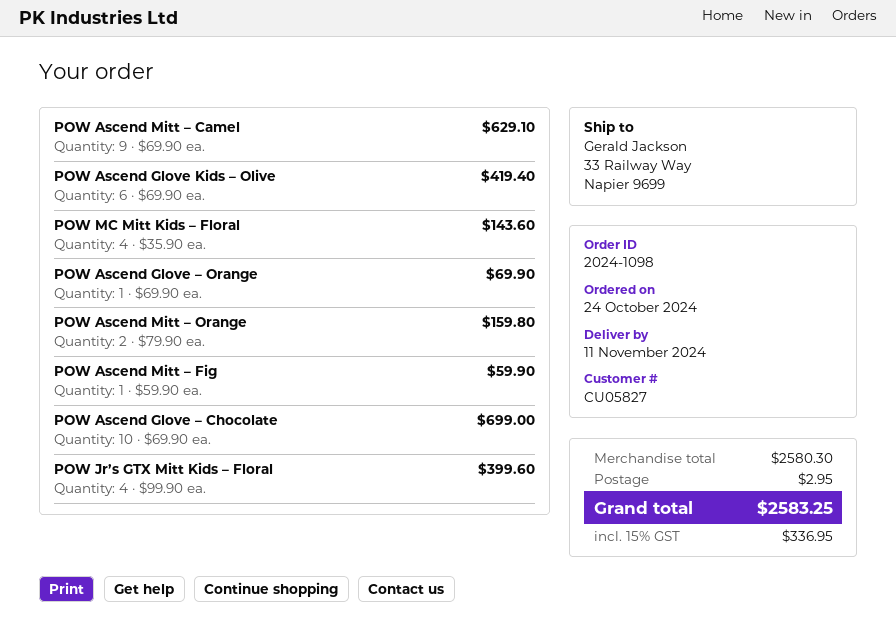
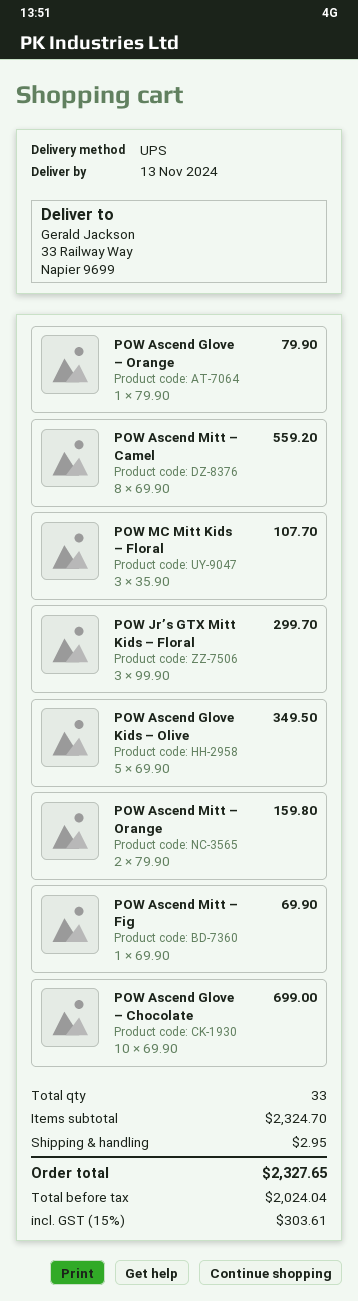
delivery date: 2024-11-11 -> 2024-11-13
POW Ascend Mitt – Camel: 9 x 69.90 = 629.10 -> 8 x 69.90 = 559.20
POW Ascend Glove Kids – Olive: 6 x 69.90 = 419.40 -> 5 x 69.90 = 349.50
POW MC Mitt Kids – Floral: 4 x 35.90 = 143.60 -> 3 x 35.90 = 107.70
POW Ascend Glove – Orange: 1 x 69.90 = 69.90 -> 1 x 79.90 = 79.90
POW Ascend Mitt – Fig: 1 x 59.90 = 59.90 -> 1 x 69.90 = 69.90
POW Jr’s GTX Mitt Kids – Floral: 4 x 99.90 = 399.60 -> 3 x 99.90 = 299.70
subtotal: 2580.30 -> 2324.70
tax: 15% = 336.95 -> 15% = 303.61
total: 2583.25 -> 2327.65

